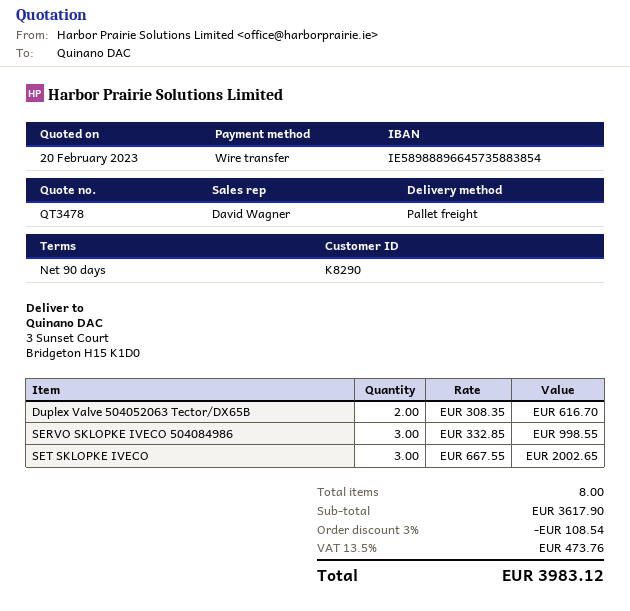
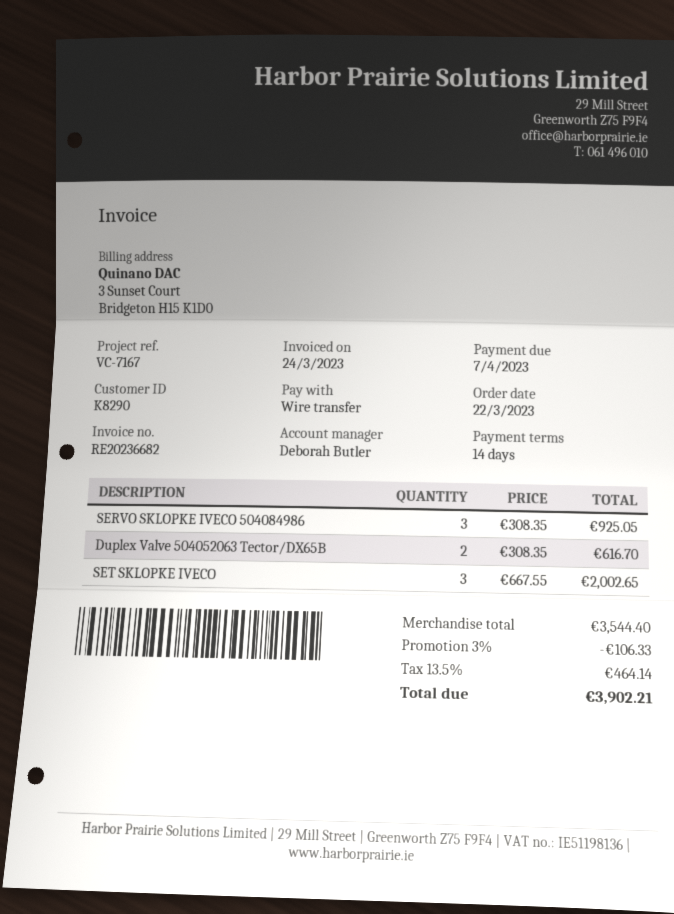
payment terms: 90 days -> 14 days
sales rep: David Wagner -> Deborah Butler
SERVO SKLOPKE IVECO 504084986: 3 x 332.85 = 998.55 -> 3 x 308.35 = 925.05
subtotal: 3617.90 -> 3544.40
discount: 3% = 108.54 -> 3% = 106.33
tax: 13.5% = 473.76 -> 13.5% = 464.14
total: 3983.12 -> 3902.21

